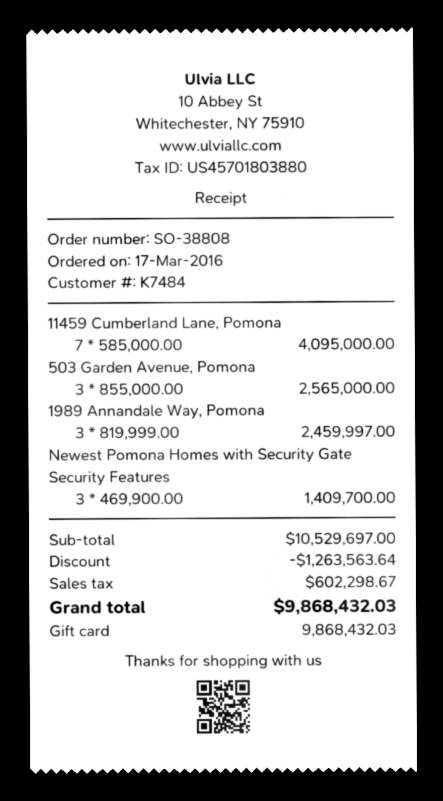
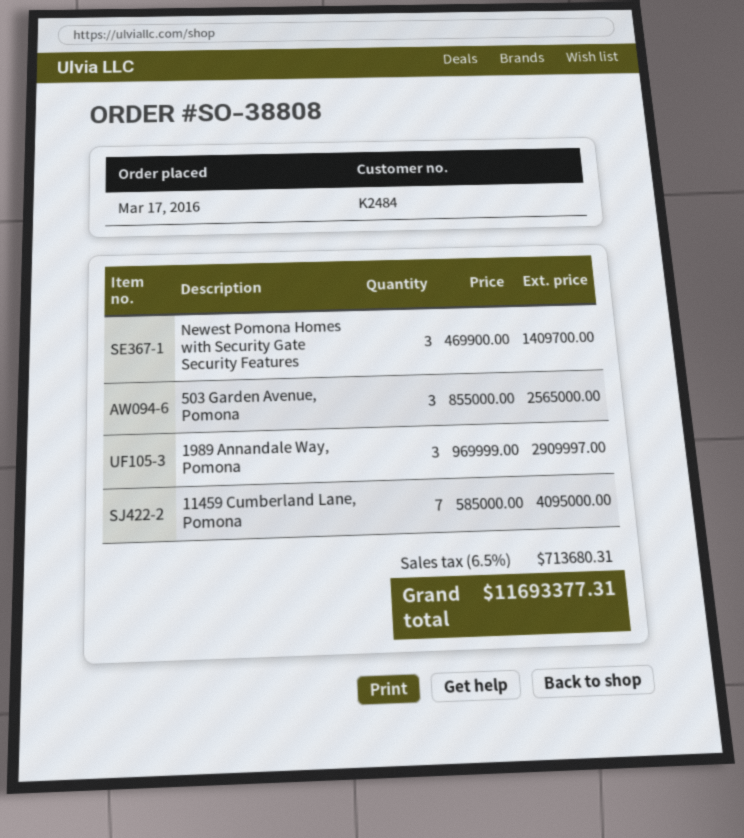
customer number: K7484 -> K2484
1989 Annandale Way, Pomona: 3 x 819999.00 = 2459997.00 -> 3 x 969999.00 = 2909997.00
discount: 1263563.64 -> none
tax: 602298.67 -> 713680.31
total: 9868432.03 -> 11693377.31

